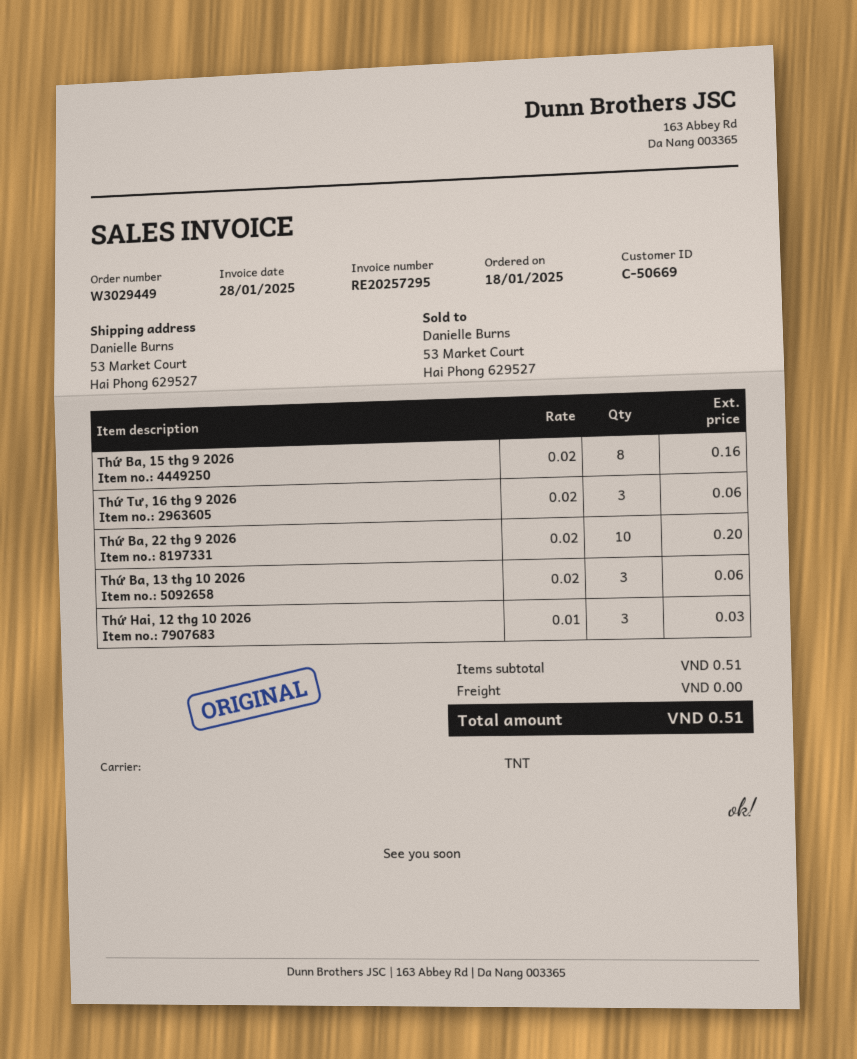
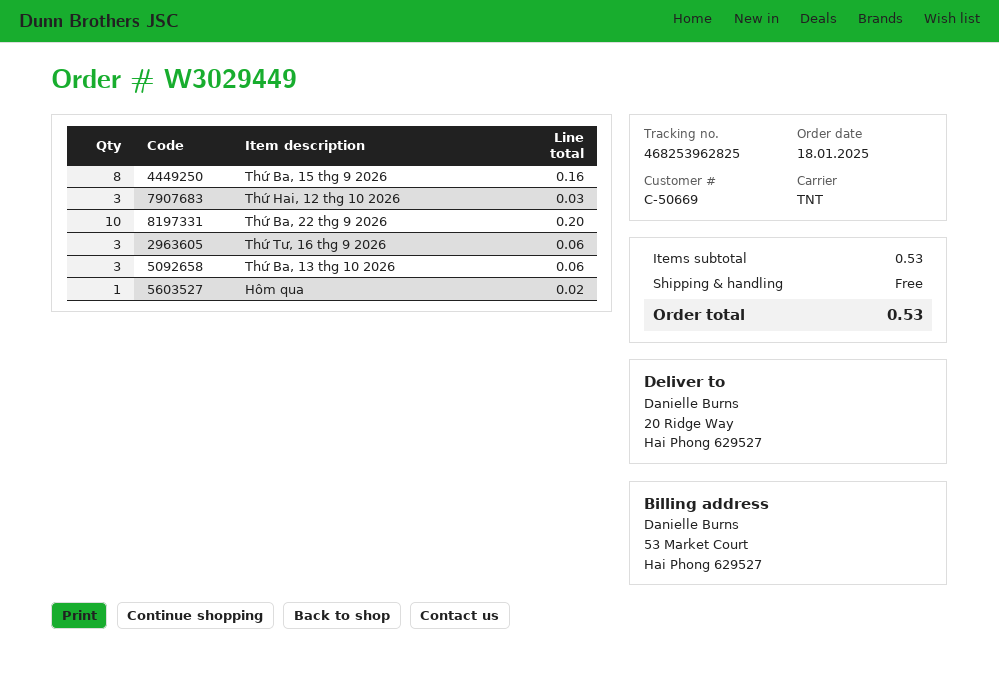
ship to: 53 Market Court, Hai Phong 629527 -> 20 Ridge Way, Hai Phong 629527
Hôm qua: none -> 1 for 0.02
subtotal: 0.51 -> 0.53
total: 0.51 -> 0.53

